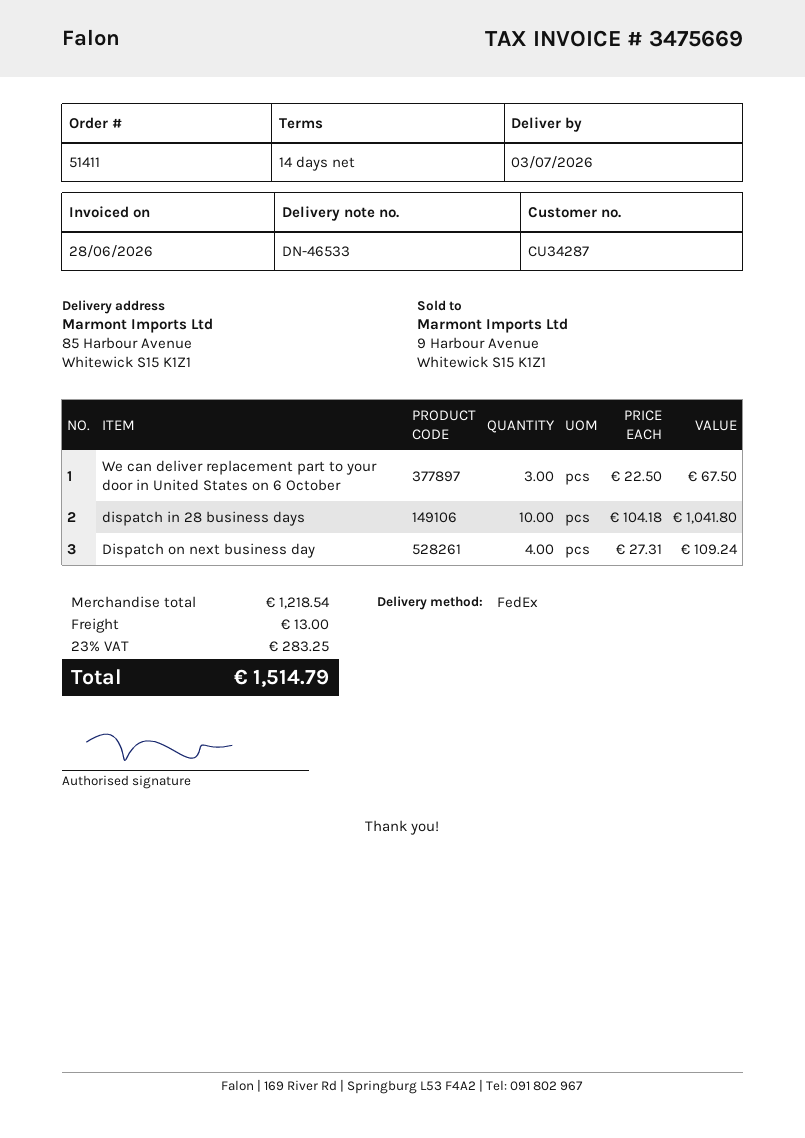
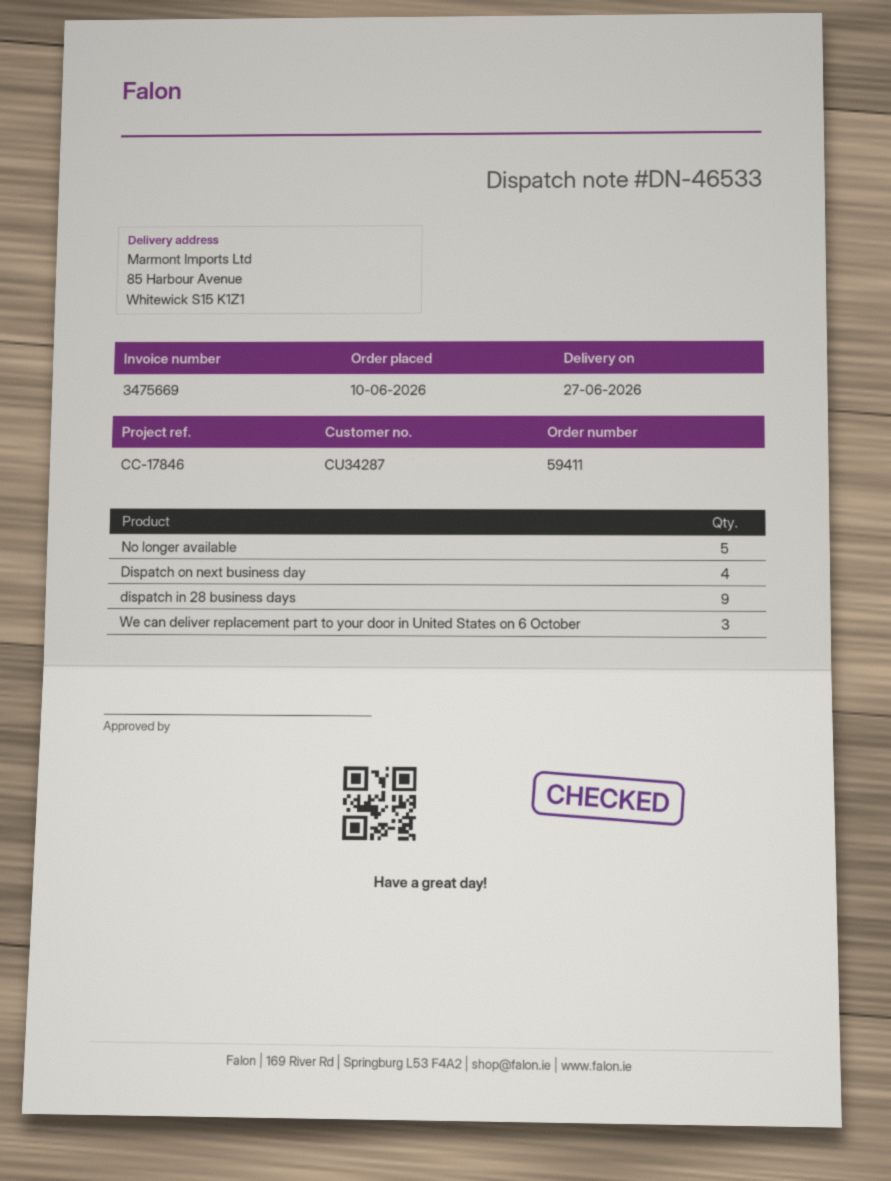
order number: 51411 -> 59411
delivery date: 2026-07-03 -> 2026-06-27
dispatch in 28 business days: 10 -> 9
No longer available: none -> 5

